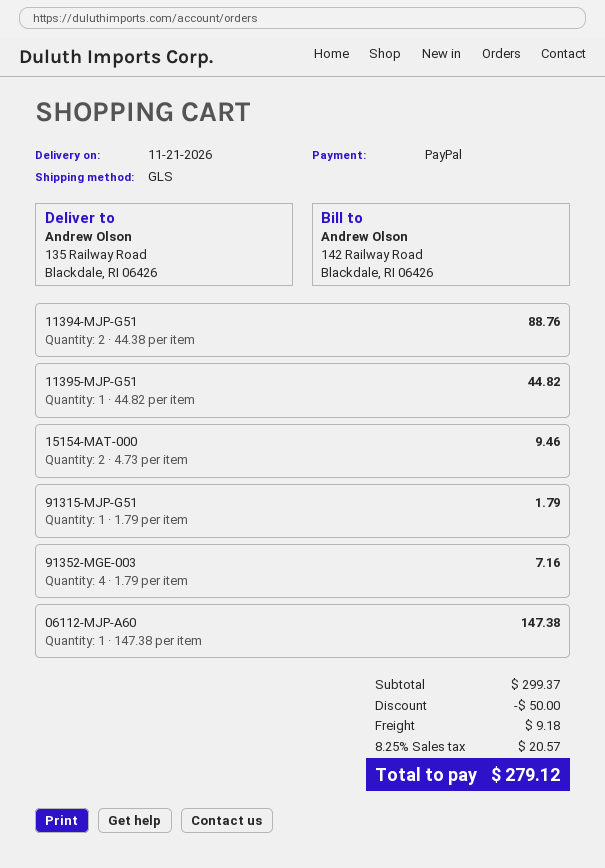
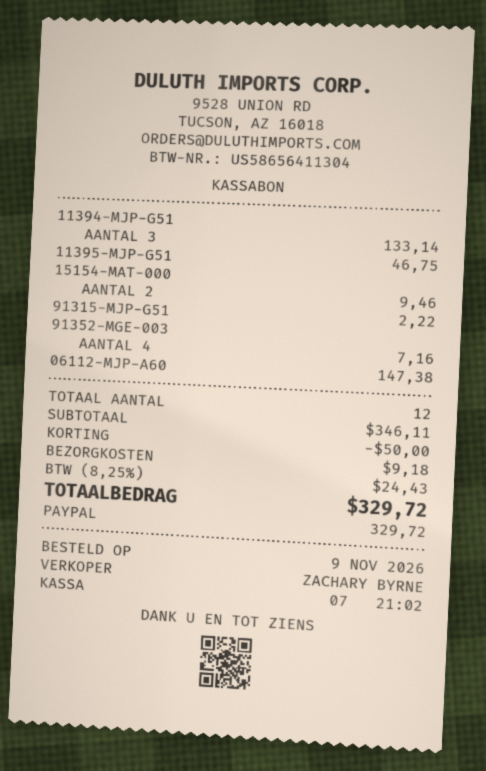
11394-MJP-G51: 2 for 88.76 -> 3 for 133.14
11395-MJP-G51: 1 for 44.82 -> 1 for 46.75
91315-MJP-G51: 1 for 1.79 -> 1 for 2.22
subtotal: 299.37 -> 346.11
tax: 8.25% = 20.57 -> 8.25% = 24.43
total: 279.12 -> 329.72

